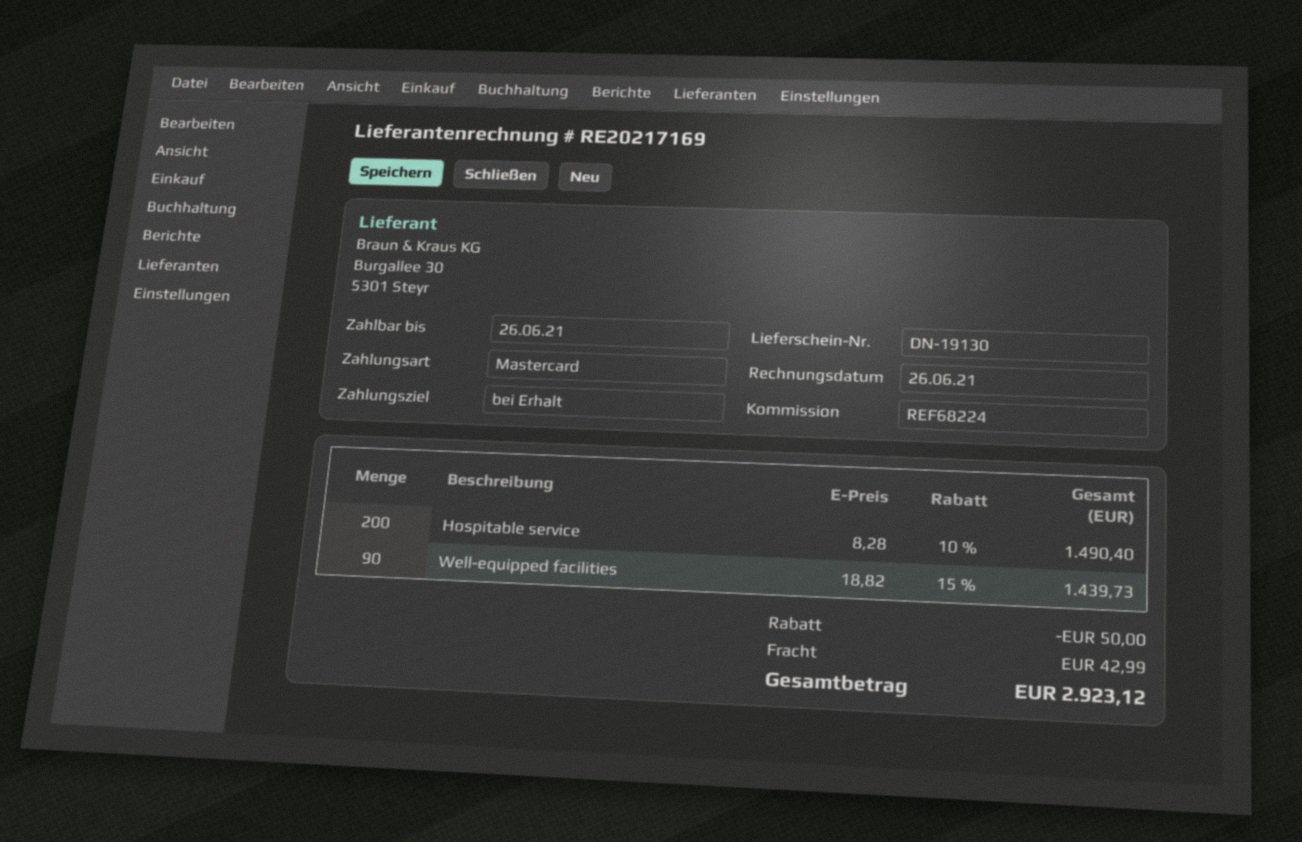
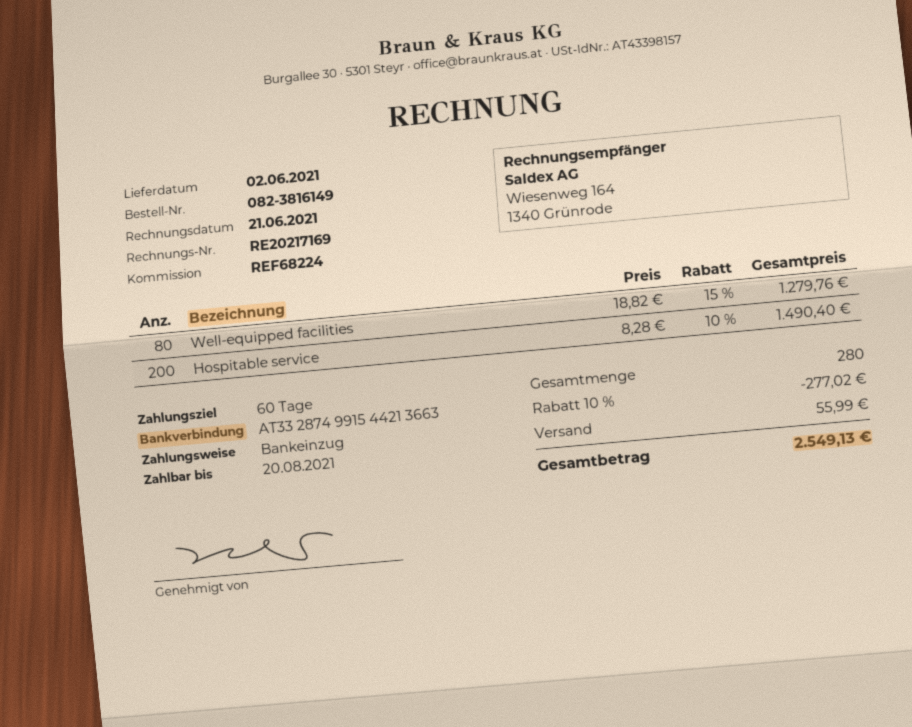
invoice date: 2021-06-26 -> 2021-06-21
payment terms: on receipt -> 60 days
due date: 2021-06-26 -> 2021-08-20
payment method: Mastercard -> direct debit
Well-equipped facilities: 90 x 18.82 - 15% = 1439.73 -> 80 x 18.82 - 15% = 1279.76
discount: 50.00 -> 277.02
shipping: 42.99 -> 55.99
total: 2923.12 -> 2549.13

